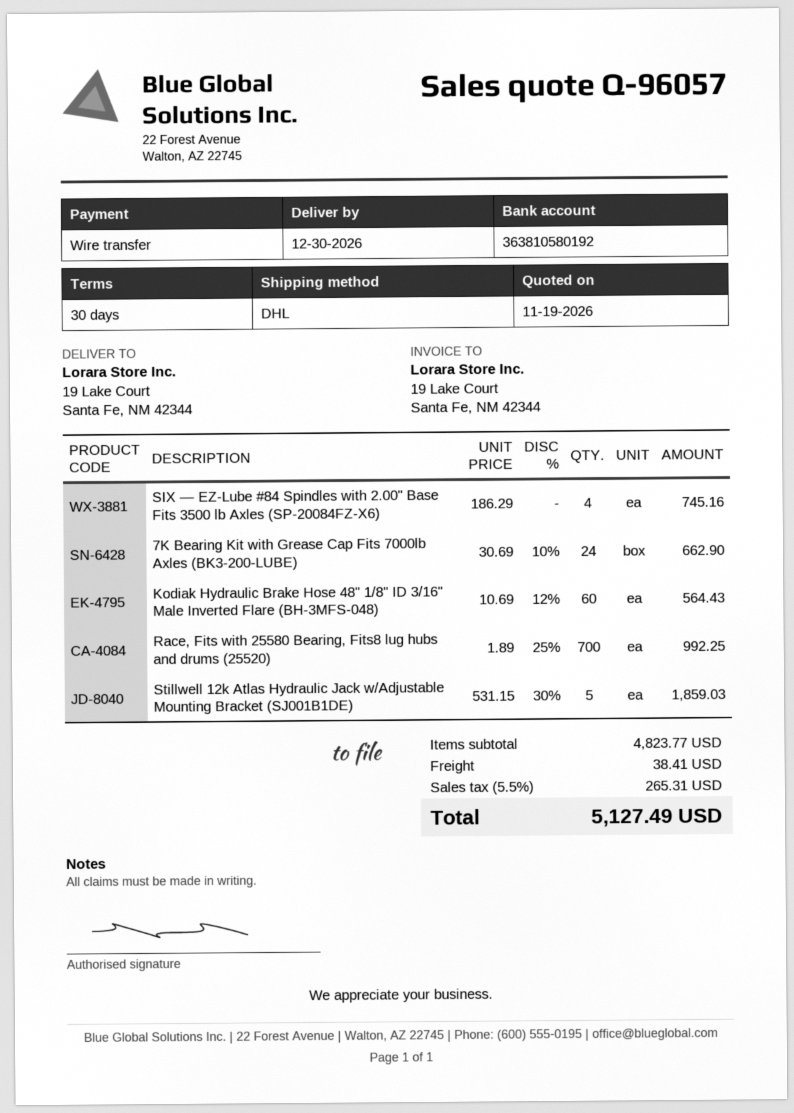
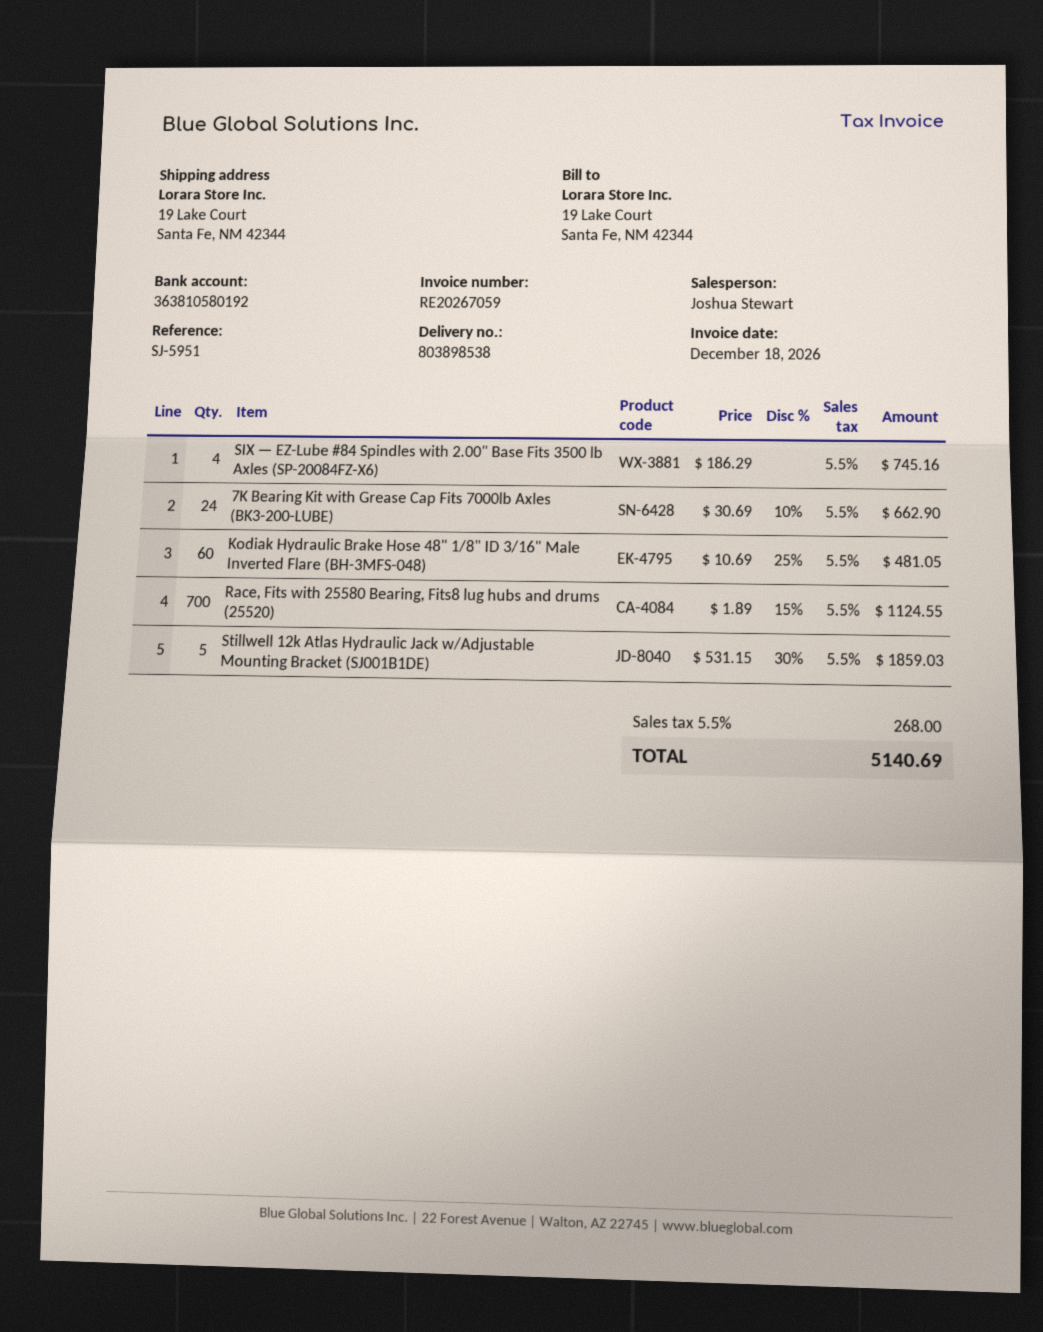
Kodiak Hydraulic Brake Hose 48" 1/8" ID 3/16" Male Inverted Flare (BH-3MFS-048): 60 x 10.69 - 12% = 564.43 -> 60 x 10.69 - 25% = 481.05
Race, Fits with 25580 Bearing, Fits8 lug hubs and drums (25520): 700 x 1.89 - 25% = 992.25 -> 700 x 1.89 - 15% = 1124.55
shipping: 38.41 -> none
tax: 5.5% = 265.31 -> 5.5% = 268.00
total: 5127.49 -> 5140.69

